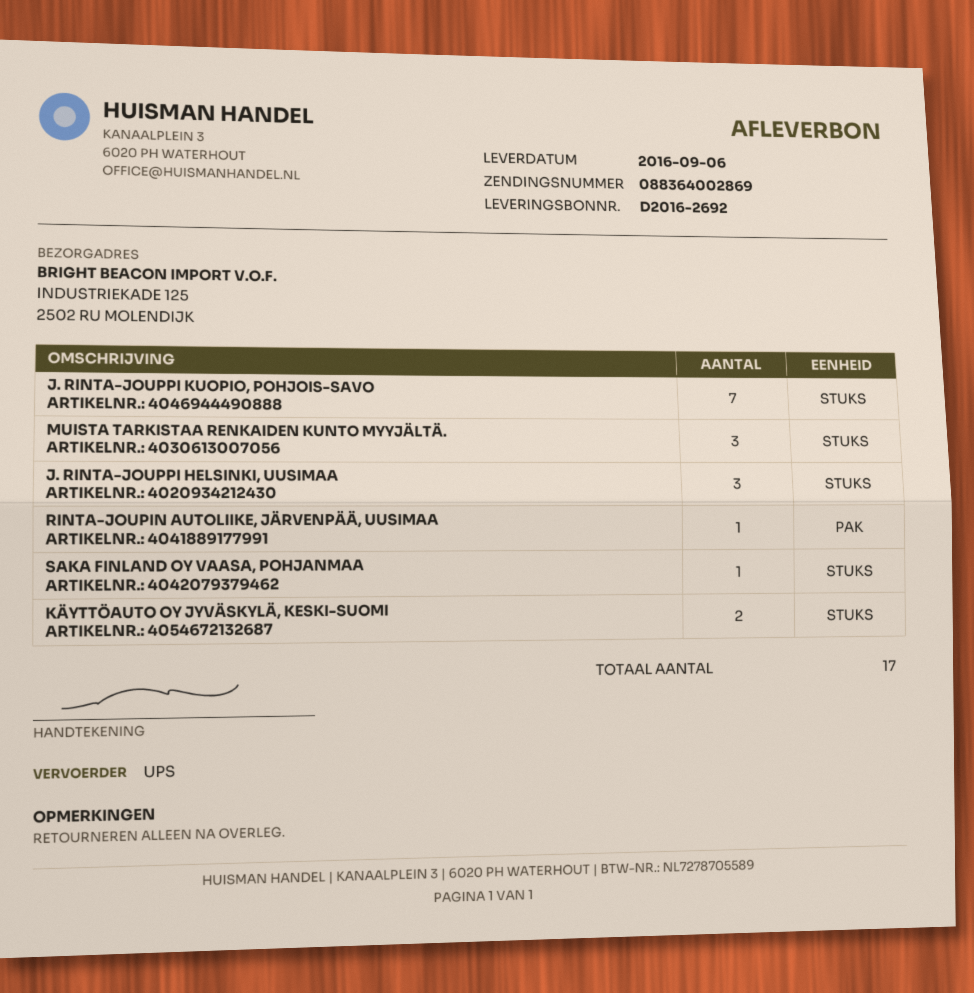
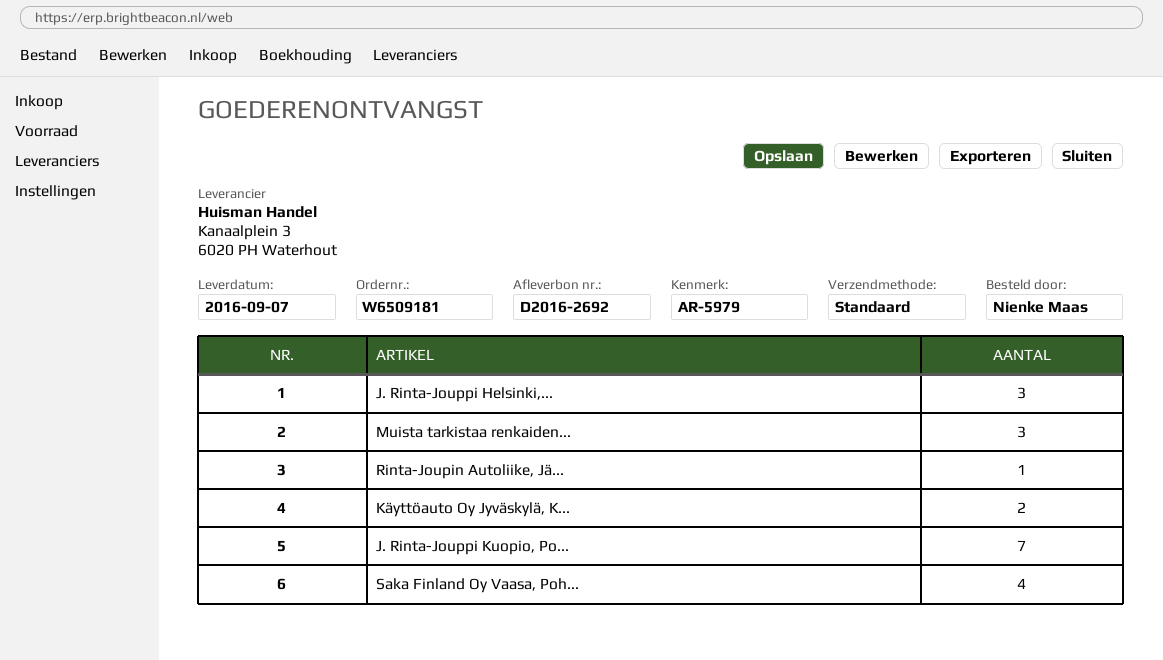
delivery date: 2016-09-06 -> 2016-09-07
shipping method: UPS -> standard
SAKA FINLAND OY VAASA, POHJANMAA: 1 -> 4

